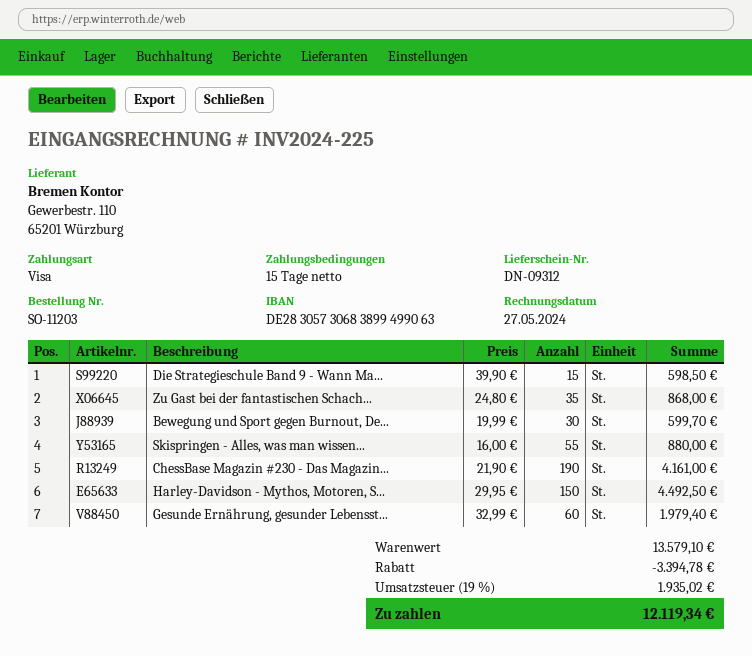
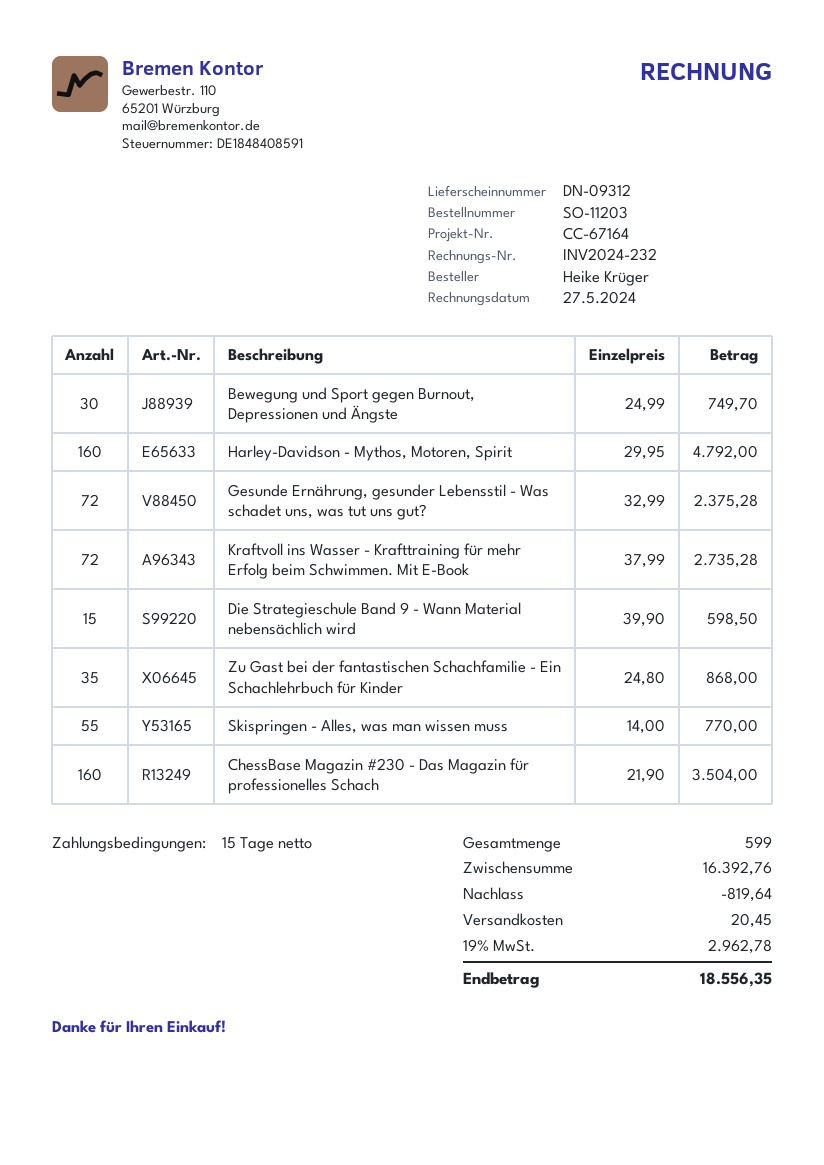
invoice number: INV2024-225 -> INV2024-232
Bewegung und Sport gegen Burnout, De...: 30 x 19.99 = 599.70 -> 30 x 24.99 = 749.70
Skispringen - Alles, was man wissen...: 55 x 16.00 = 880.00 -> 55 x 14.00 = 770.00
ChessBase Magazin #230 - Das Magazin...: 190 x 21.90 = 4161.00 -> 160 x 21.90 = 3504.00
Harley-Davidson - Mythos, Motoren, S...: 150 x 29.95 = 4492.50 -> 160 x 29.95 = 4792.00
Gesunde Ernährung, gesunder Lebensst...: 60 x 32.99 = 1979.40 -> 72 x 32.99 = 2375.28
Kraftvoll ins Wasser - Krafttraining für mehr Erfolg beim Schwimmen. Mit E-Book: none -> 72 x 37.99 = 2735.28
subtotal: 13579.10 -> 16392.76
discount: 3394.78 -> 819.64
shipping: none -> 20.45
tax: 19% = 1935.02 -> 19% = 2962.78
total: 12119.34 -> 18556.35

